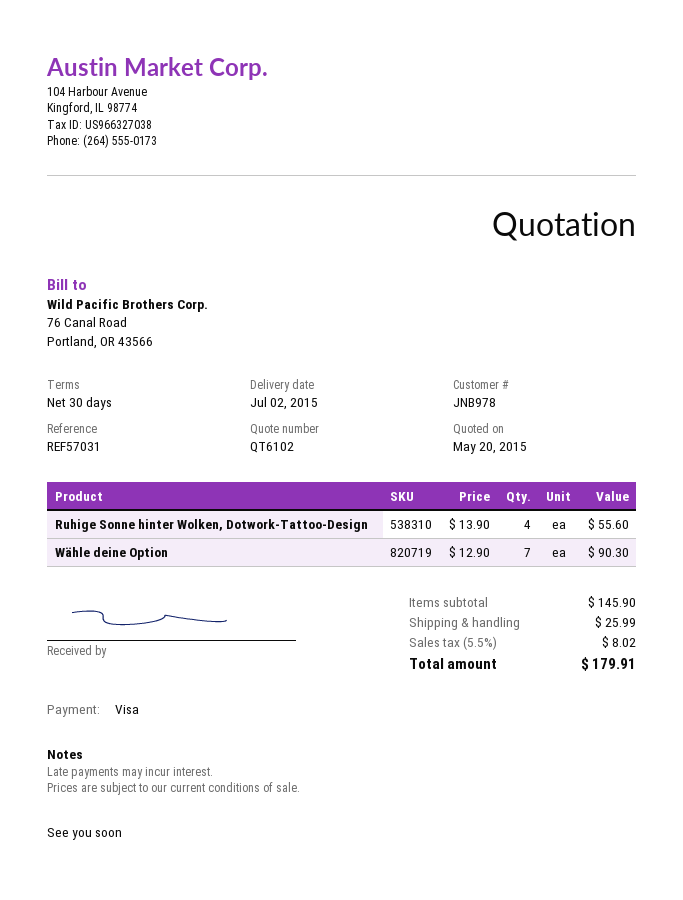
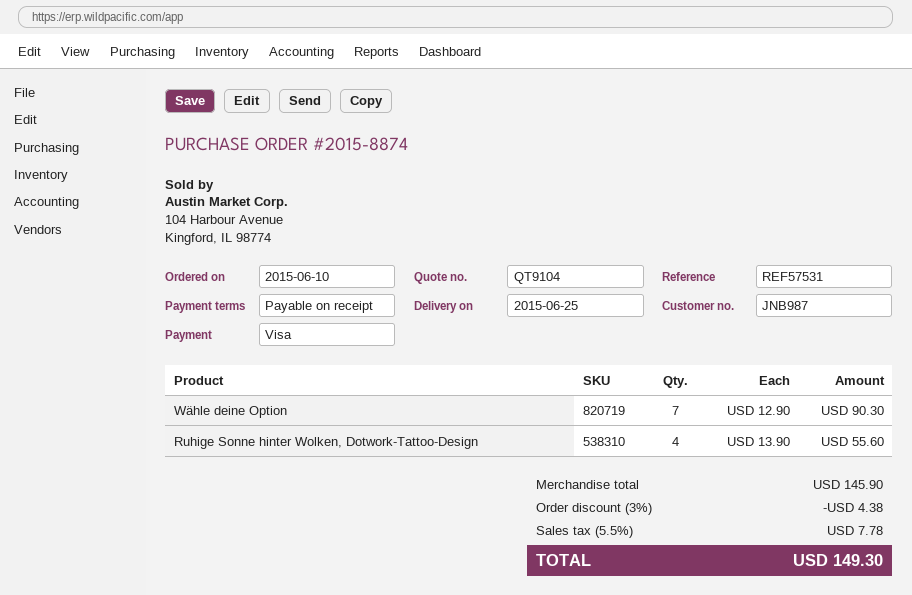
quote number: QT6102 -> QT9104
delivery date: 2015-07-02 -> 2015-06-25
payment terms: 30 days -> on receipt
customer number: JNB978 -> JNB987
reference: REF57031 -> REF57531
discount: none -> 3% = 4.38
shipping: 25.99 -> none
tax: 5.5% = 8.02 -> 5.5% = 7.78
total: 179.91 -> 149.30

